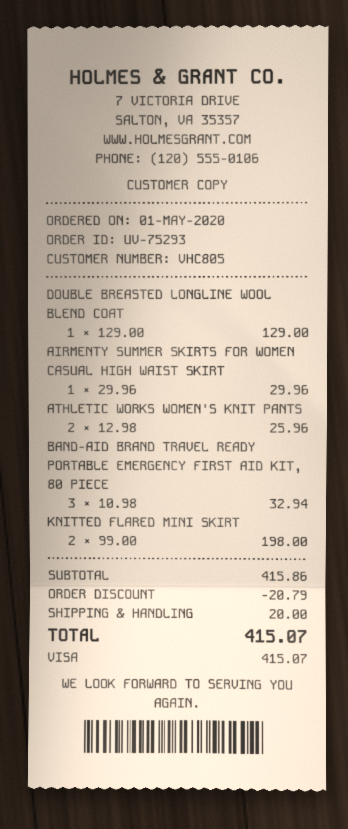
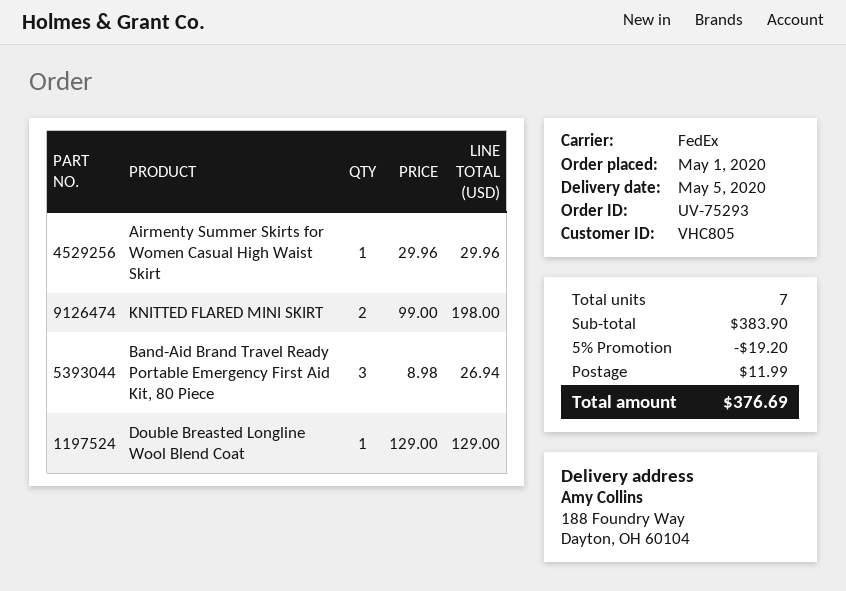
ATHLETIC WORKS WOMEN'S KNIT PANTS: 2 x 12.98 = 25.96 -> none
BAND-AID BRAND TRAVEL READY PORTABLE EMERGENCY FIRST AID KIT, 80 PIECE: 3 x 10.98 = 32.94 -> 3 x 8.98 = 26.94
subtotal: 415.86 -> 383.90
discount: 20.79 -> 19.20
shipping: 20.00 -> 11.99
total: 415.07 -> 376.69

